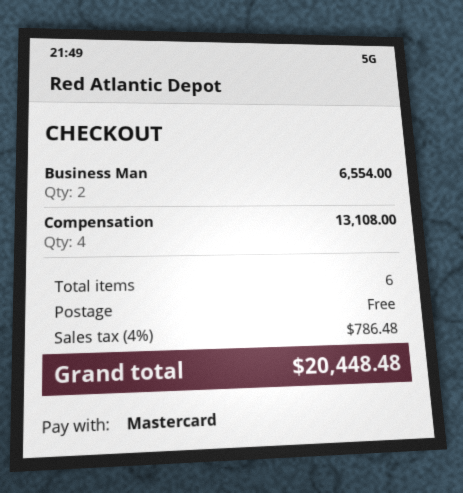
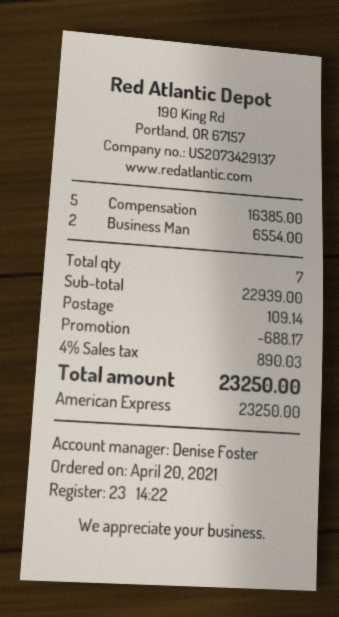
payment method: Mastercard -> American Express
Compensation: 4 for 13108.00 -> 5 for 16385.00
total quantity: 6 -> 7
discount: none -> 688.17
shipping: 0.00 -> 109.14
tax: 4% = 786.48 -> 4% = 890.03
total: 20448.48 -> 23250.00

